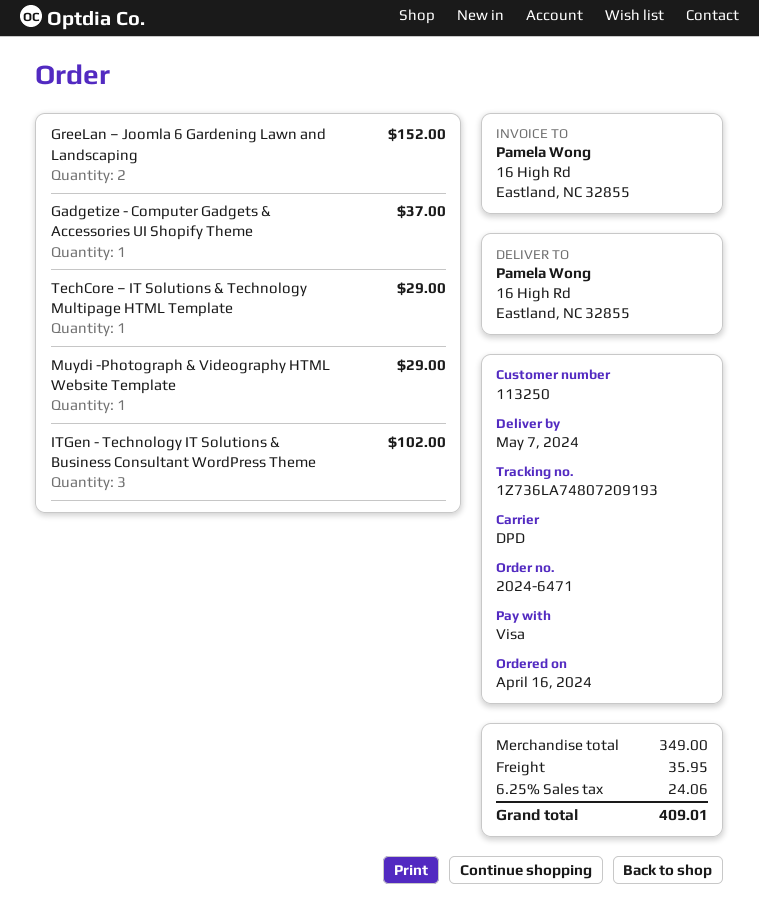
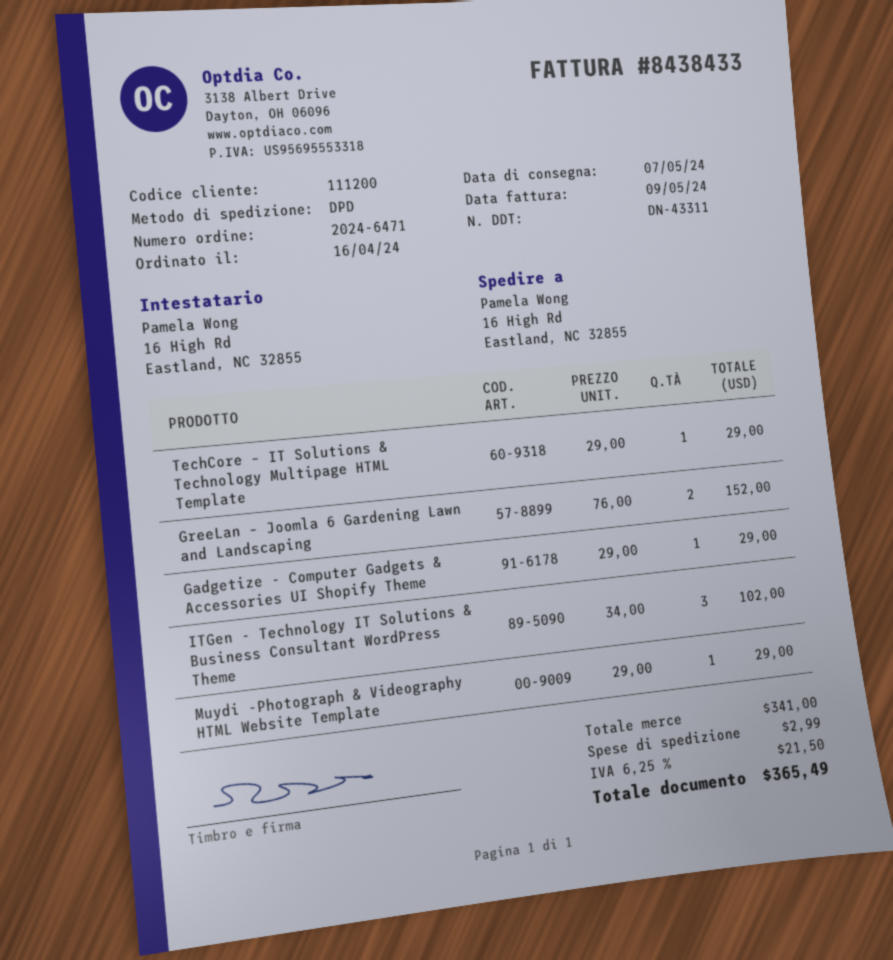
customer number: 113250 -> 111200
Gadgetize - Computer Gadgets & Accessories UI Shopify Theme: 1 for 37.00 -> 1 for 29.00
subtotal: 349.00 -> 341.00
shipping: 35.95 -> 2.99
tax: 6.25% = 24.06 -> 6.25% = 21.50
total: 409.01 -> 365.49

